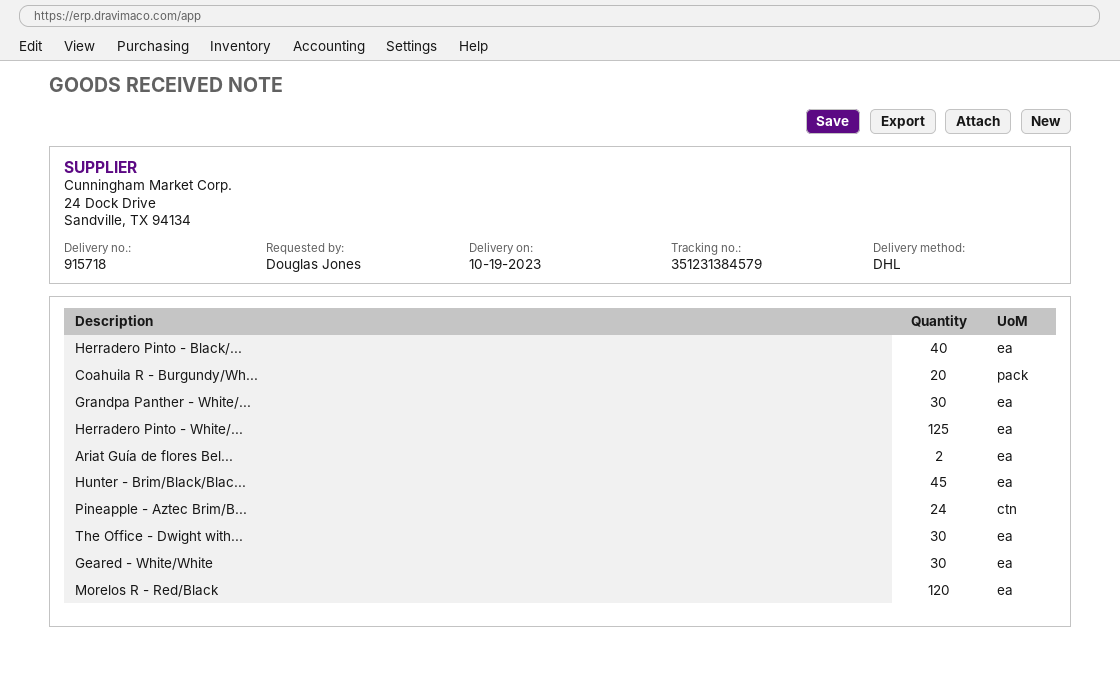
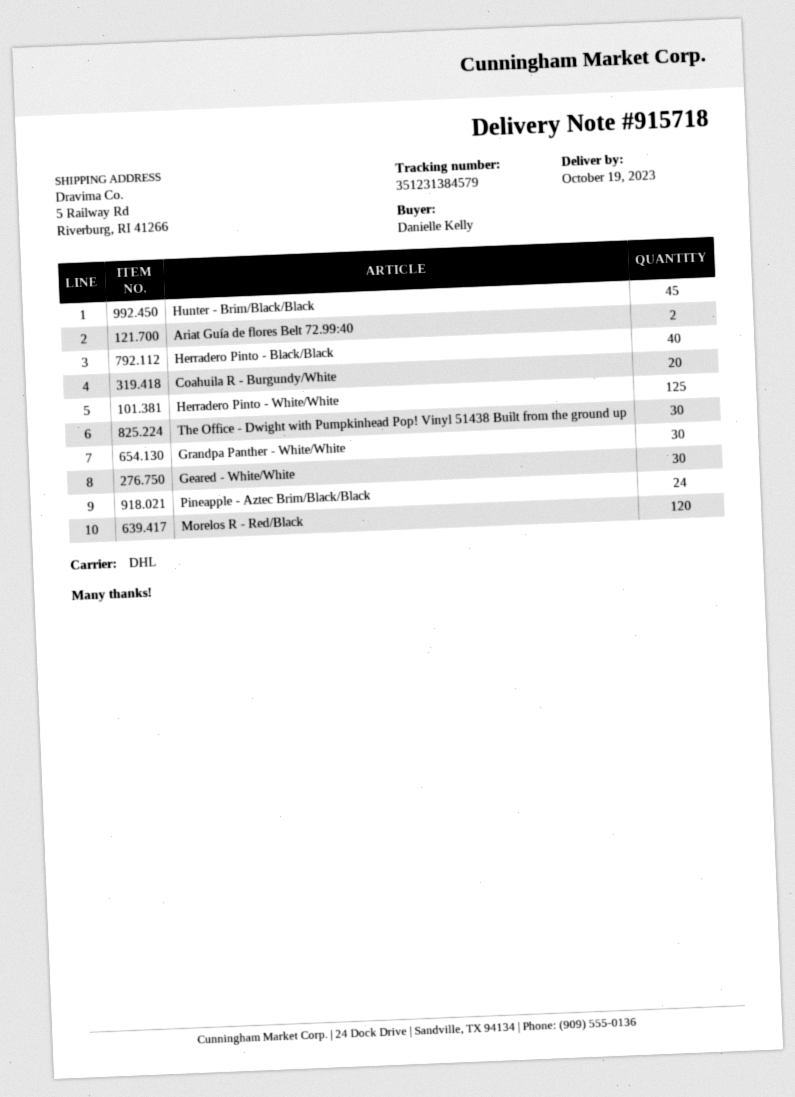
ordered by: Douglas Jones -> Danielle Kelly

